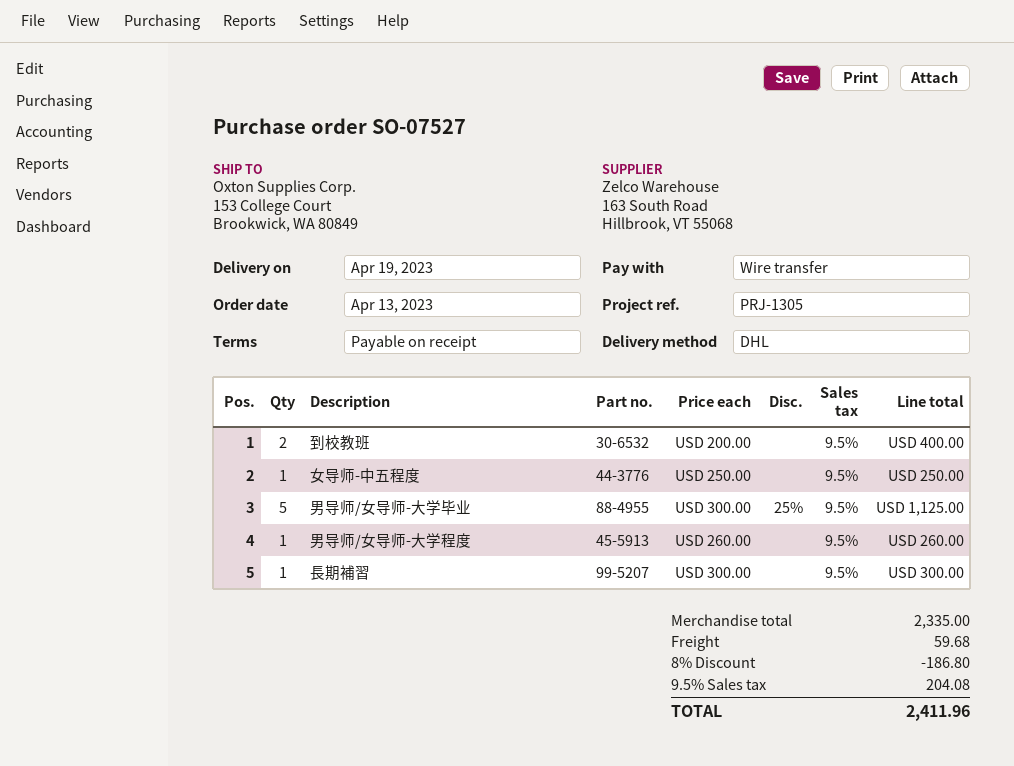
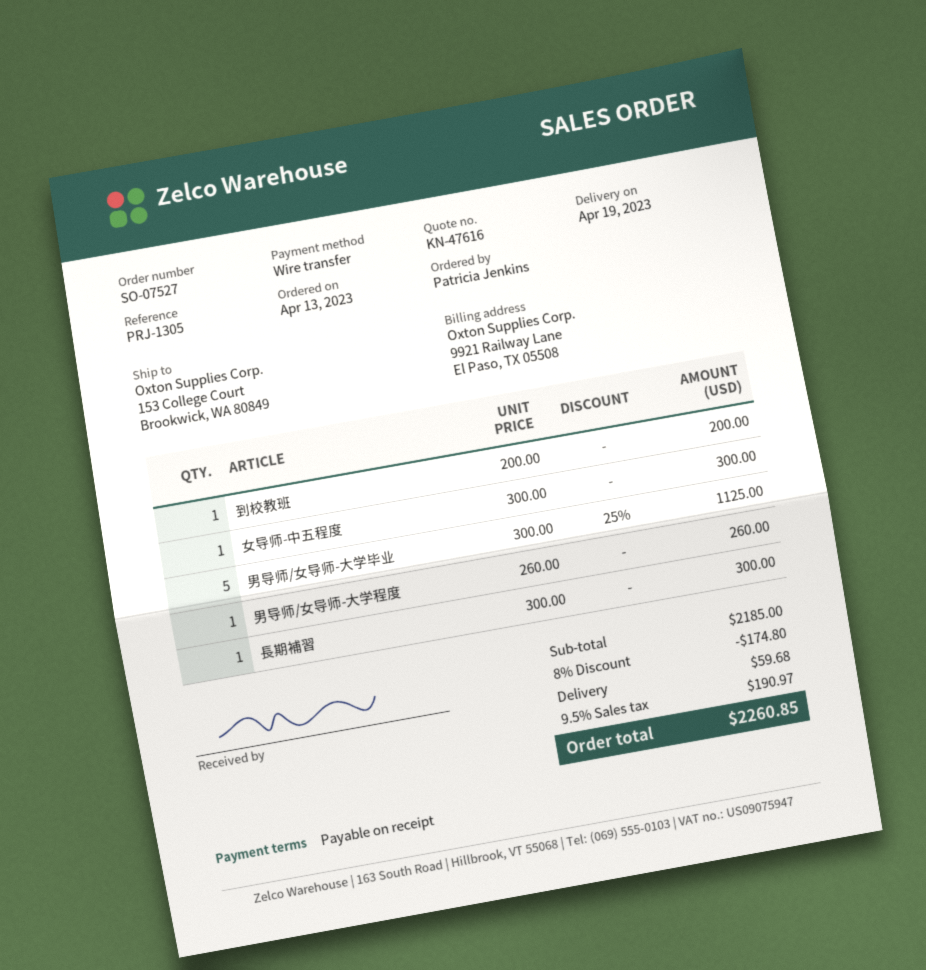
到校教班: 2 x 200.00 = 400.00 -> 1 x 200.00 = 200.00
女导师-中五程度: 1 x 250.00 = 250.00 -> 1 x 300.00 = 300.00
subtotal: 2335.00 -> 2185.00
discount: 8% = 186.80 -> 8% = 174.80
tax: 9.5% = 204.08 -> 9.5% = 190.97
total: 2411.96 -> 2260.85

